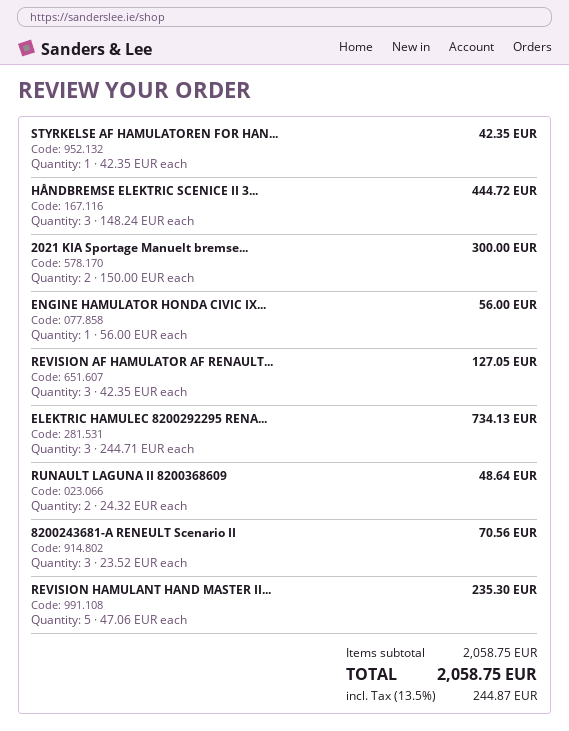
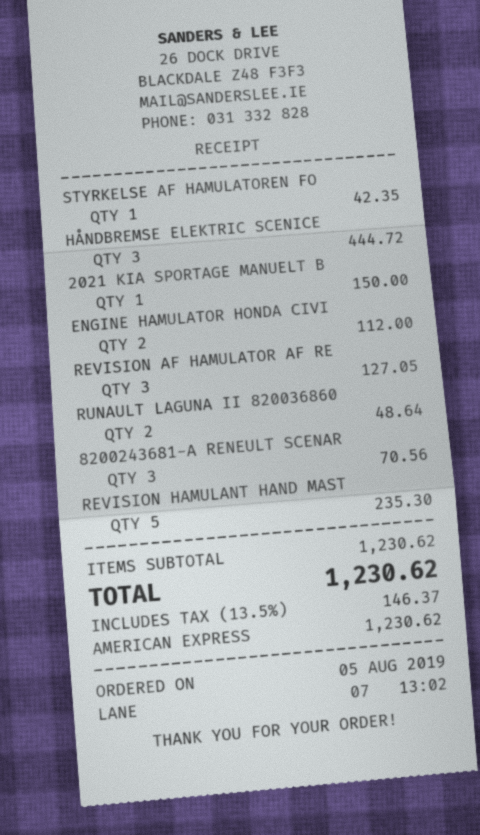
2021 KIA Sportage Manuelt bremse...: 2 for 300.00 -> 1 for 150.00
ENGINE HAMULATOR HONDA CIVIC IX...: 1 for 56.00 -> 2 for 112.00
ELEKTRIC HAMULEC 8200292295 RENA...: 3 for 734.13 -> none
subtotal: 2058.75 -> 1230.62
tax: 13.5% = 244.87 -> 13.5% = 146.37
total: 2058.75 -> 1230.62

